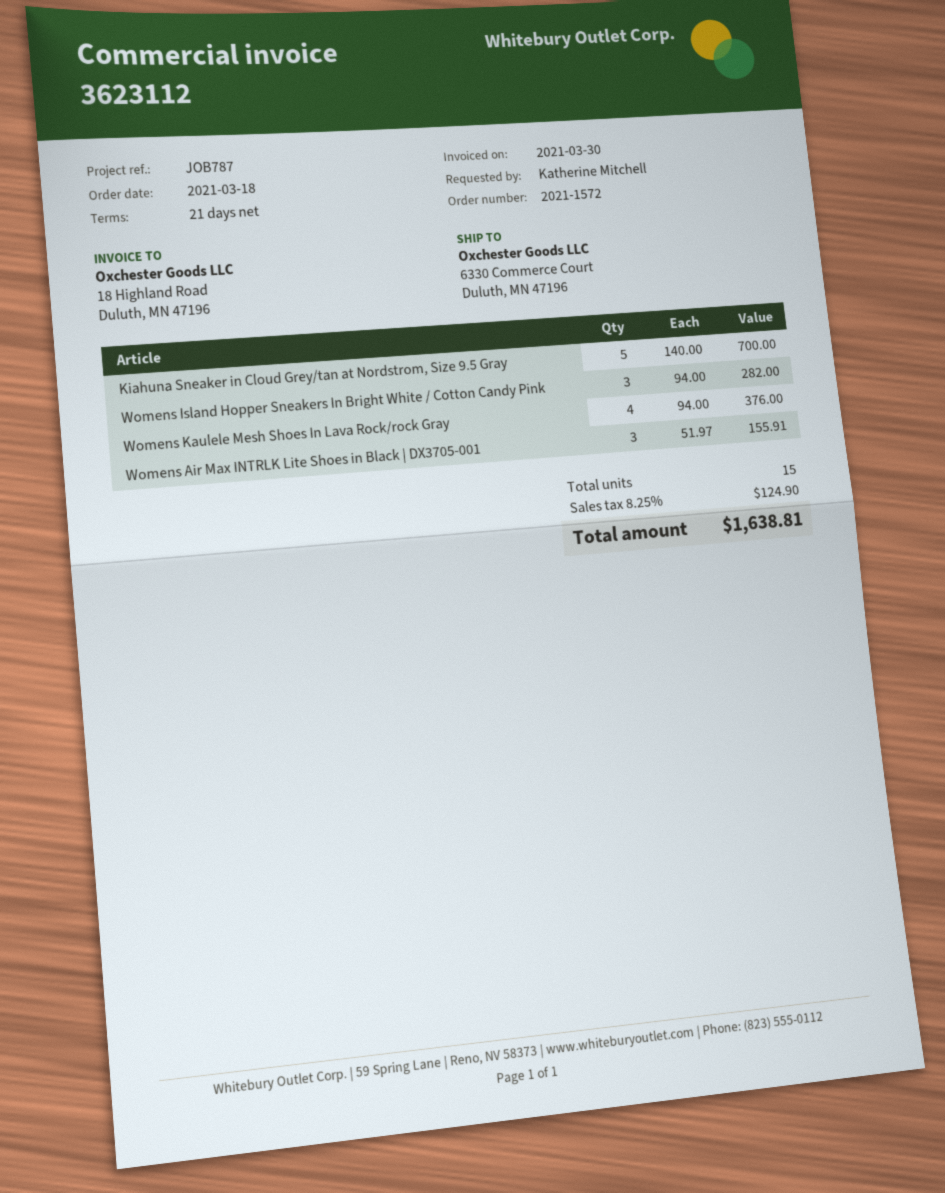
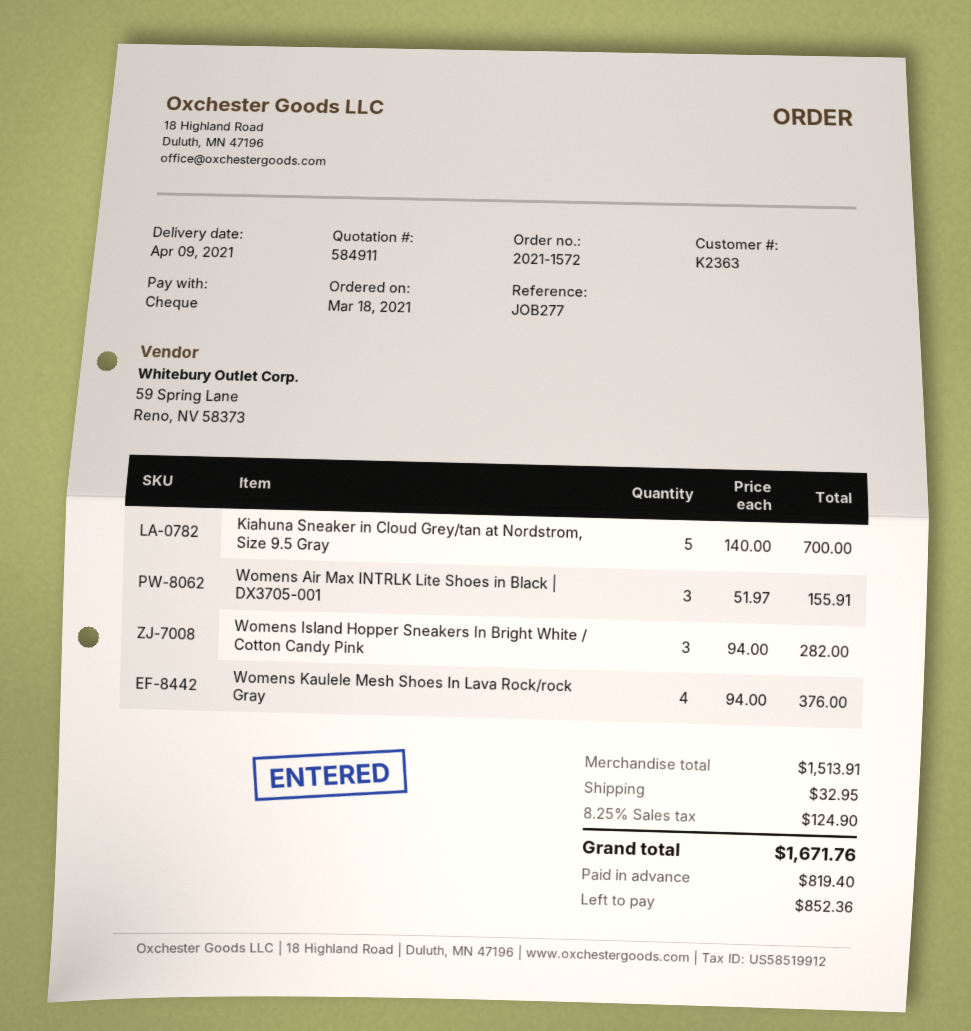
reference: JOB787 -> JOB277
shipping: none -> 32.95
total: 1638.81 -> 1671.76

